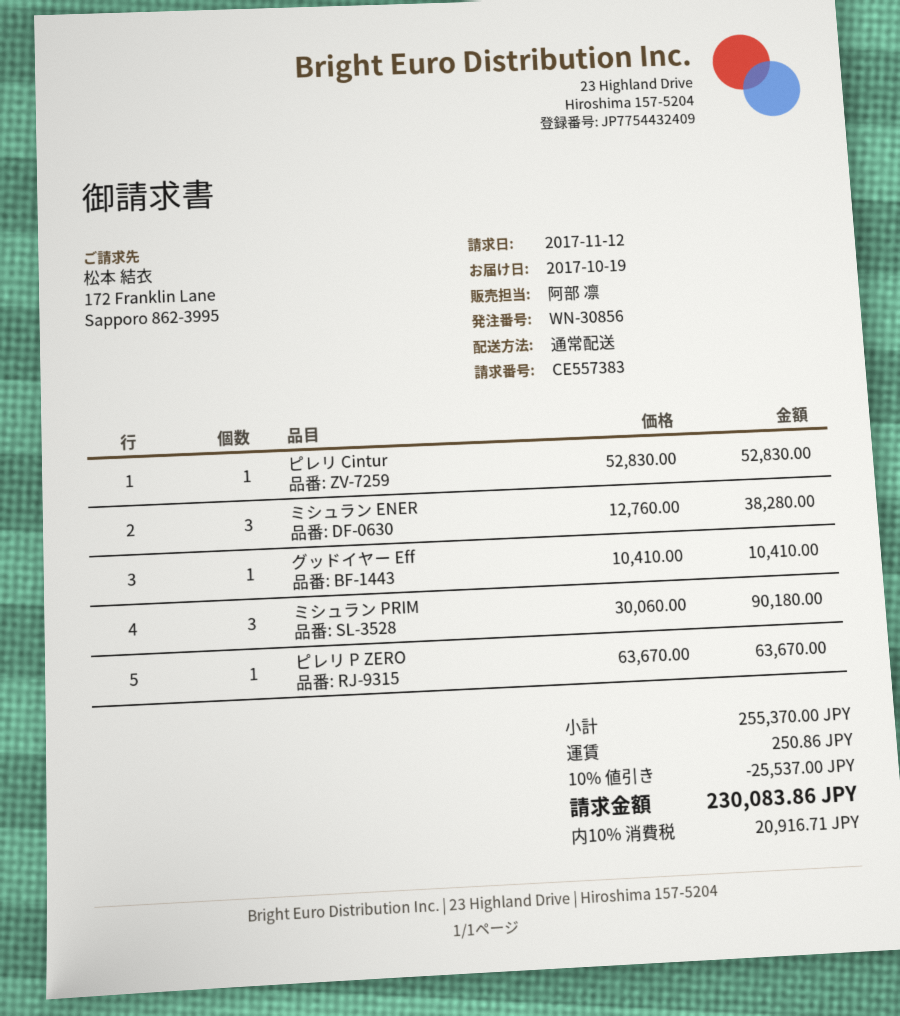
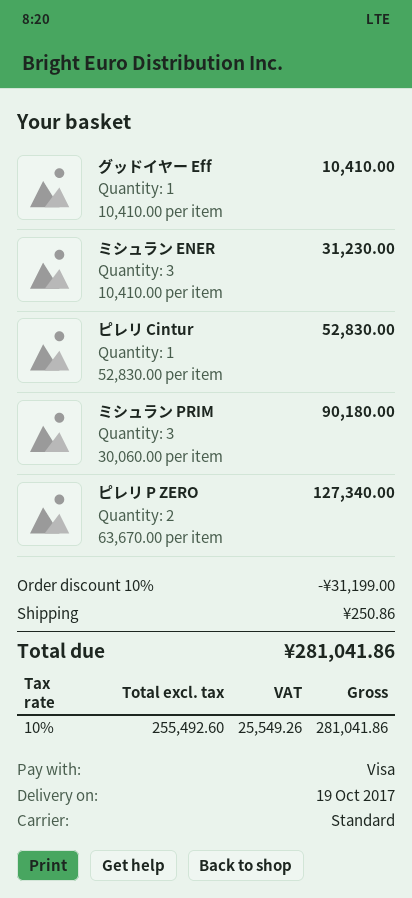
ミシュラン ENER: 3 x 12760.00 = 38280.00 -> 3 x 10410.00 = 31230.00
ピレリ P ZERO: 1 x 63670.00 = 63670.00 -> 2 x 63670.00 = 127340.00
discount: 10% = 25537.00 -> 10% = 31199.00
tax: 10% = 20916.71 -> 10% = 25549.26
total: 230083.86 -> 281041.86

